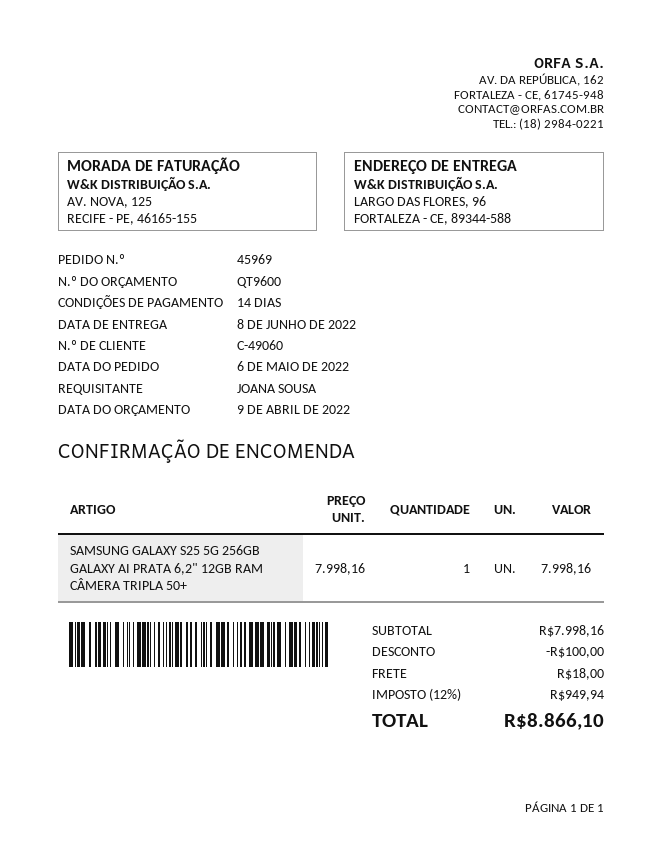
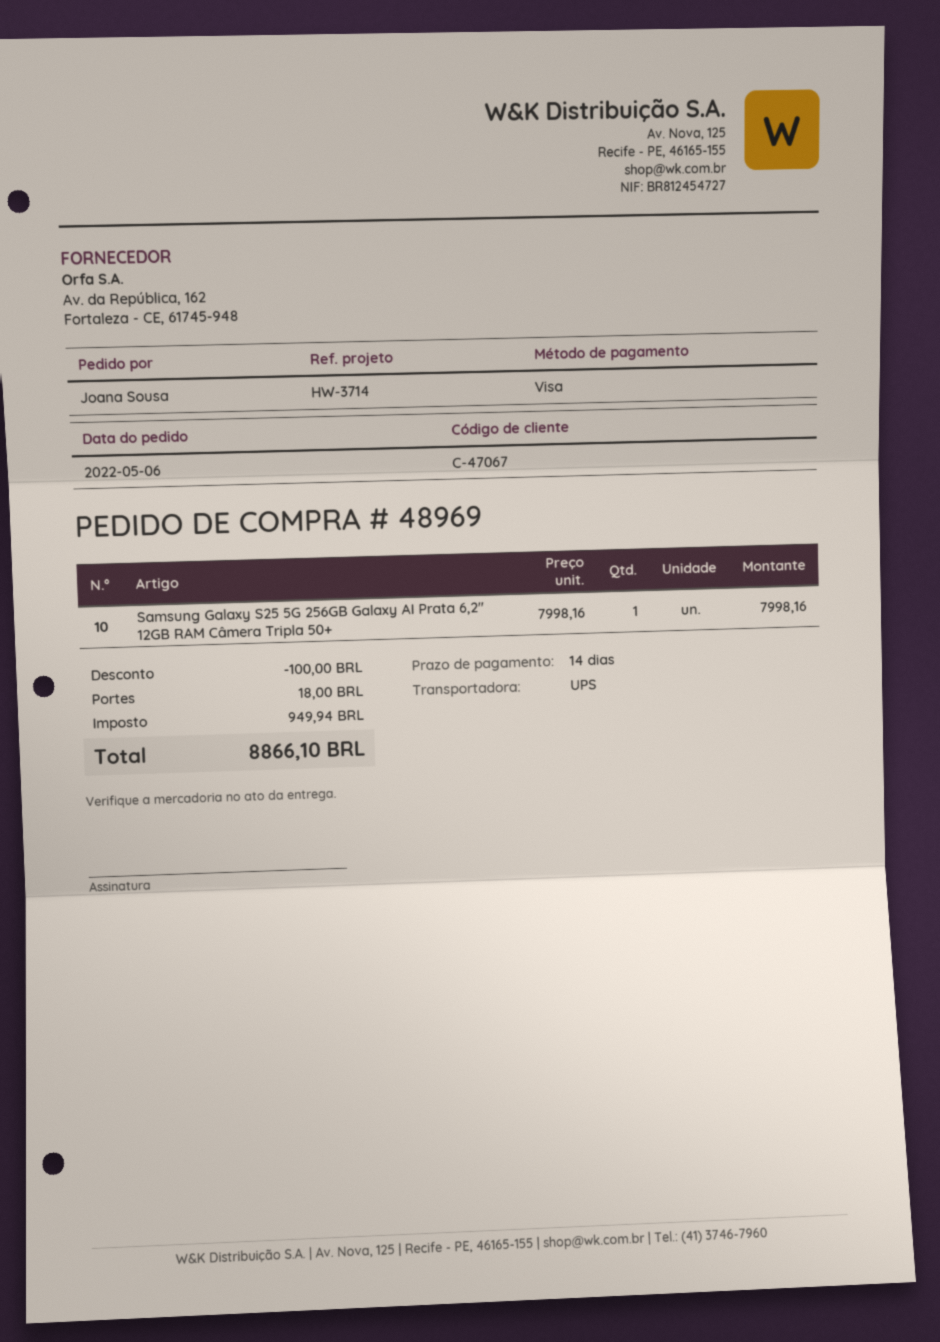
order number: 45969 -> 48969
customer number: C-49060 -> C-47067

